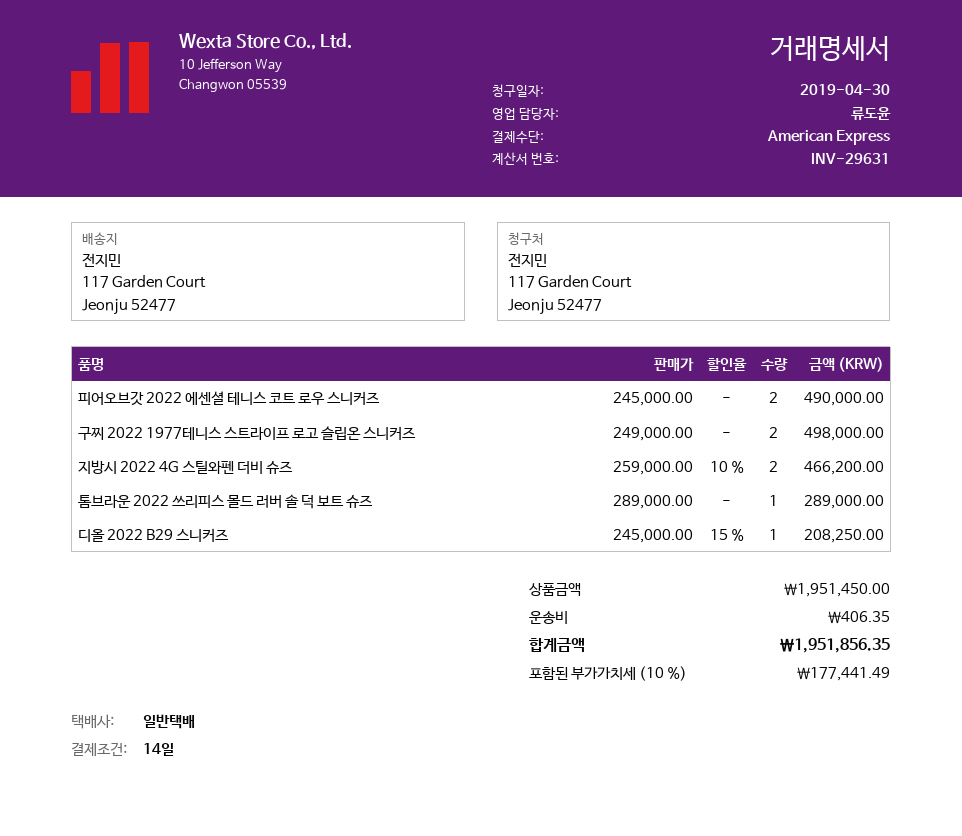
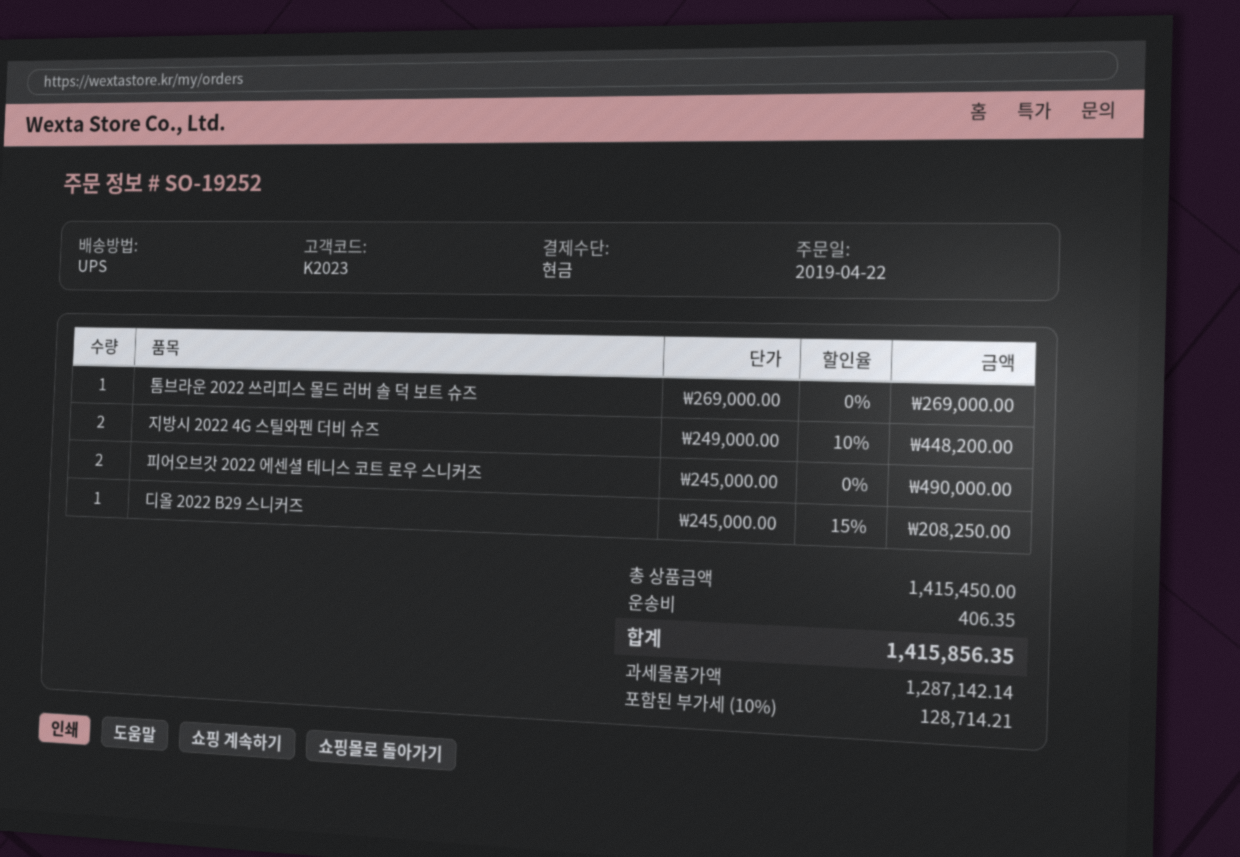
payment method: American Express -> cash
shipping method: standard -> UPS
구찌 2022 1977테니스 스트라이프 로고 슬립온 스니커즈: 2 x 249000.00 = 498000.00 -> none
지방시 2022 4G 스틸와펜 더비 슈즈: 2 x 259000.00 - 10% = 466200.00 -> 2 x 249000.00 - 10% = 448200.00
톰브라운 2022 쓰리피스 몰드 러버 솔 덕 보트 슈즈: 1 x 289000.00 = 289000.00 -> 1 x 269000.00 = 269000.00
subtotal: 1951450.00 -> 1415450.00
tax: 10% = 177441.49 -> 10% = 128714.21
total: 1951856.35 -> 1415856.35

